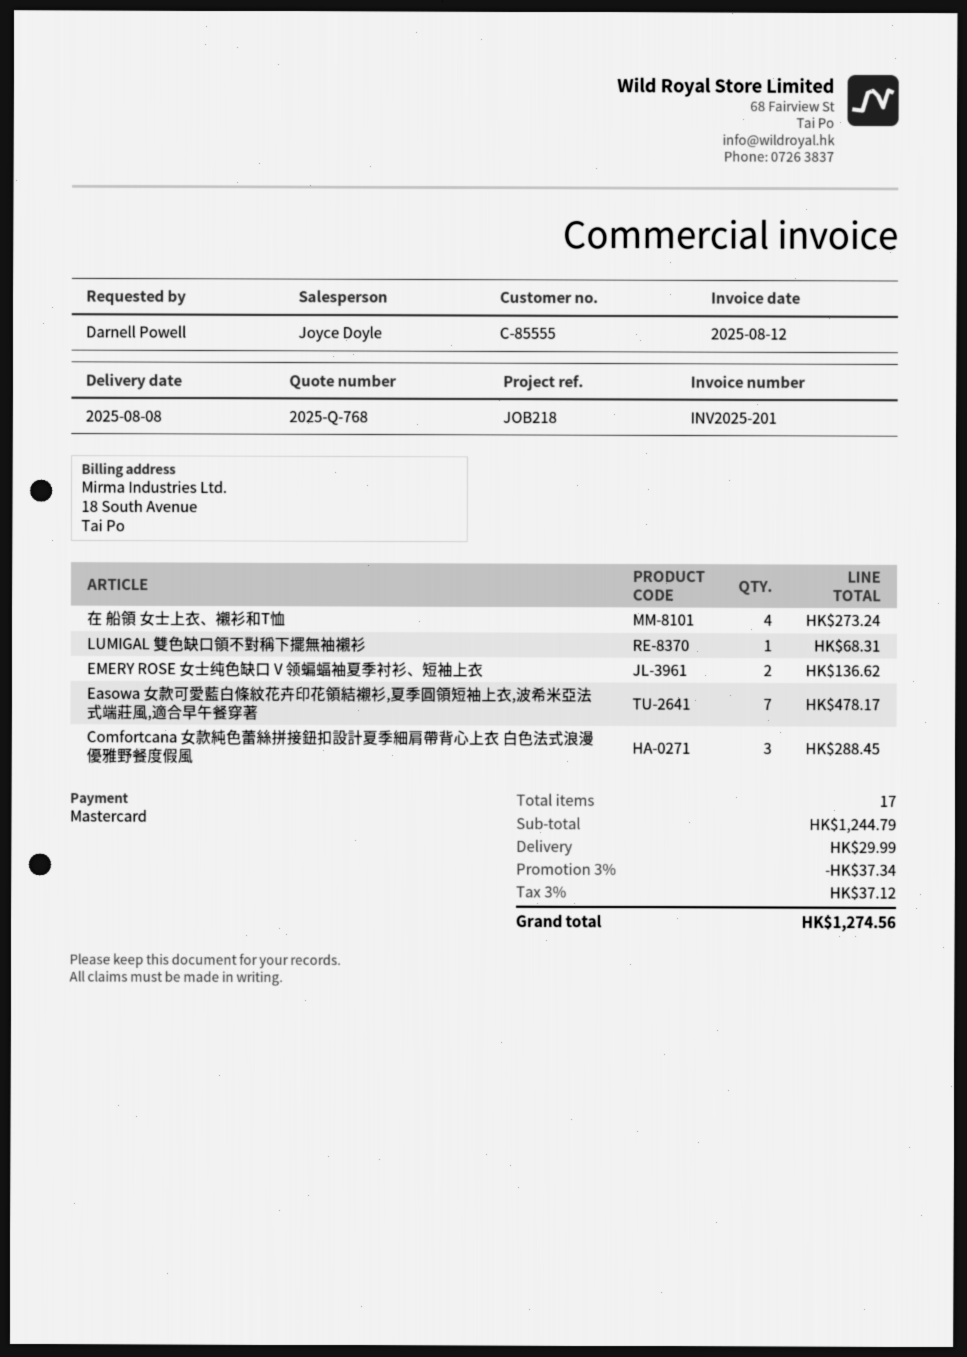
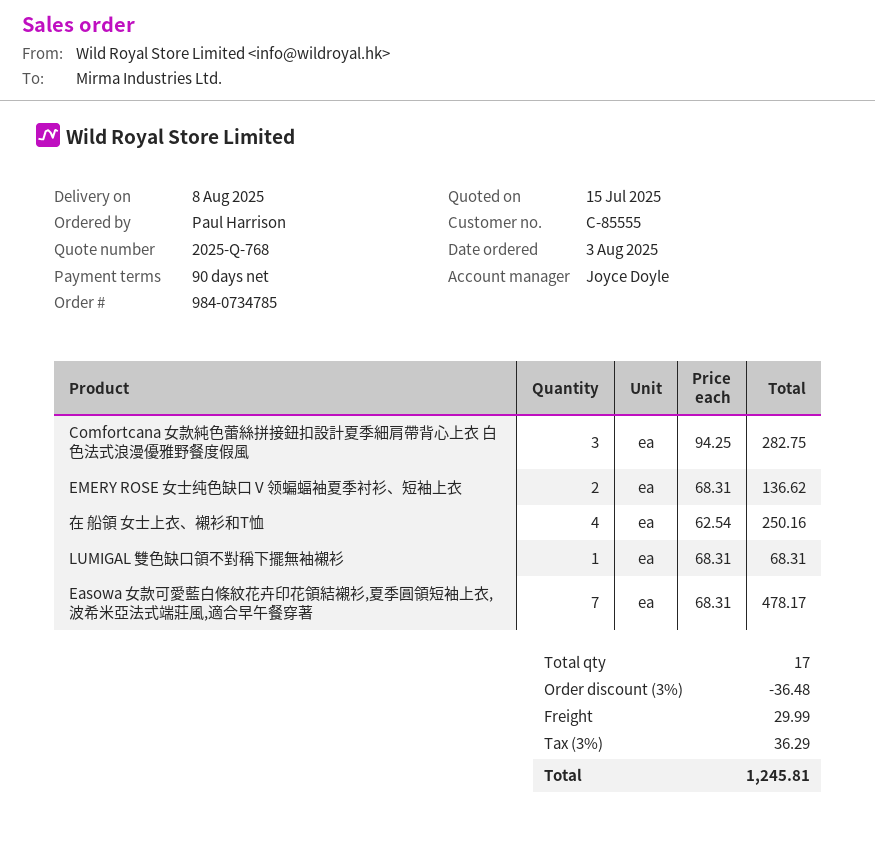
ordered by: Darnell Powell -> Paul Harrison
在 船領 女士上衣、襯衫和T恤: 4 for 273.24 -> 4 for 250.16
Comfortcana 女款純色蕾絲拼接鈕扣設計夏季細肩帶背心上衣 白色法式浪漫優雅野餐度假風: 3 for 288.45 -> 3 for 282.75
discount: 3% = 37.34 -> 3% = 36.48
tax: 3% = 37.12 -> 3% = 36.29
total: 1274.56 -> 1245.81

